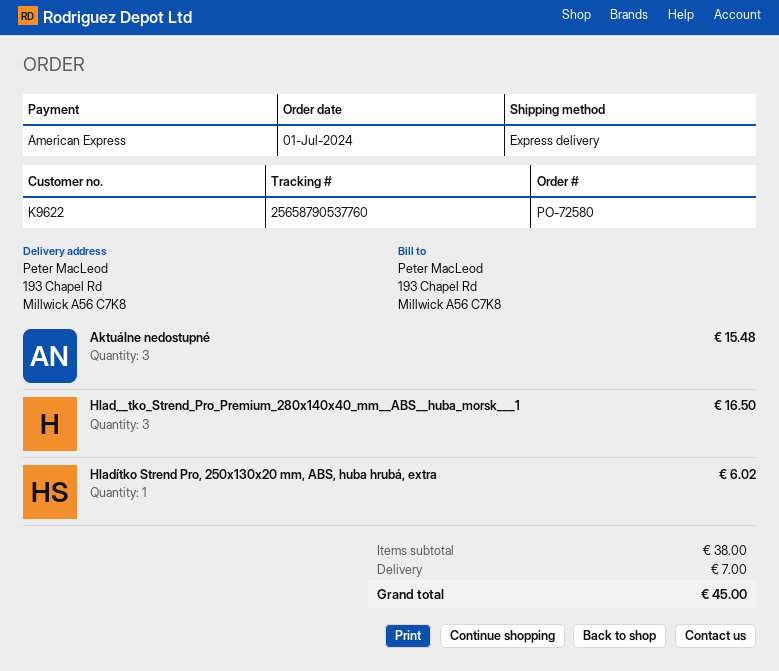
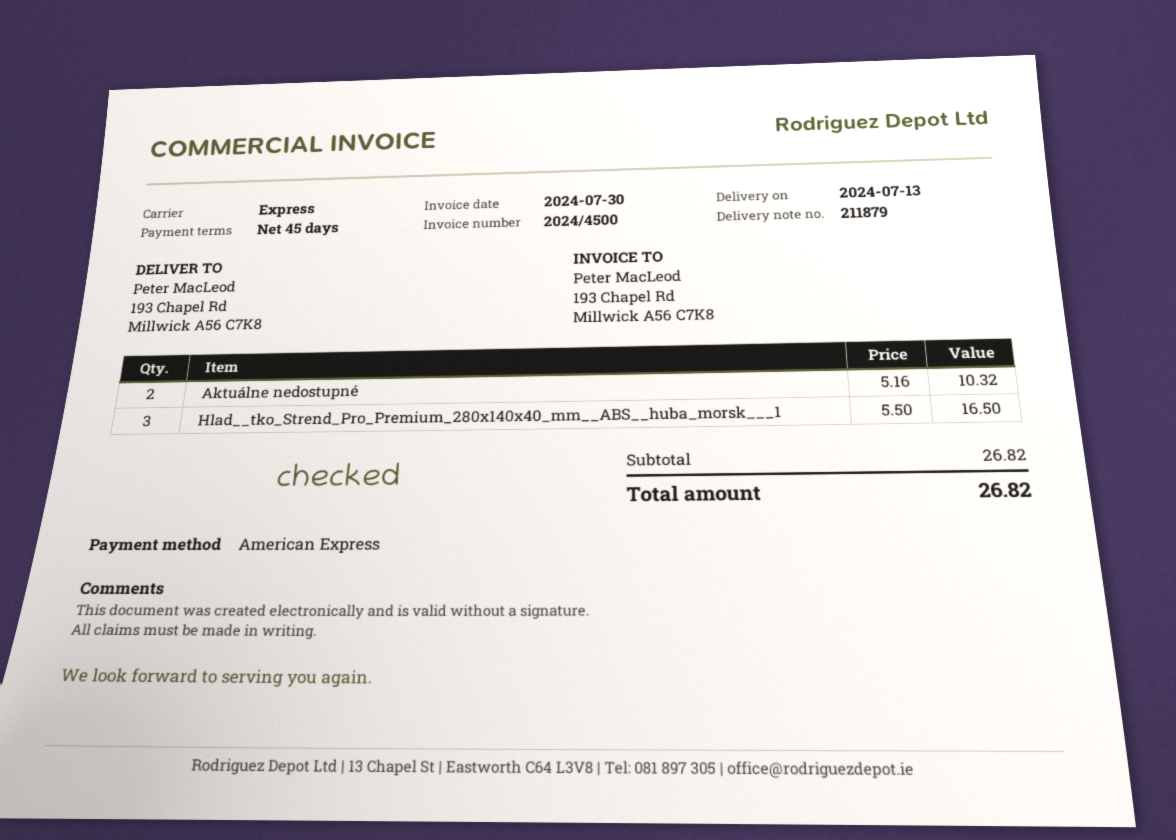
Aktuálne nedostupné: 3 for 15.48 -> 2 for 10.32
Hladítko Strend Pro, 250x130x20 mm, ABS, huba hrubá, extra: 1 for 6.02 -> none
subtotal: 38.00 -> 26.82
shipping: 7.00 -> none
total: 45.00 -> 26.82

